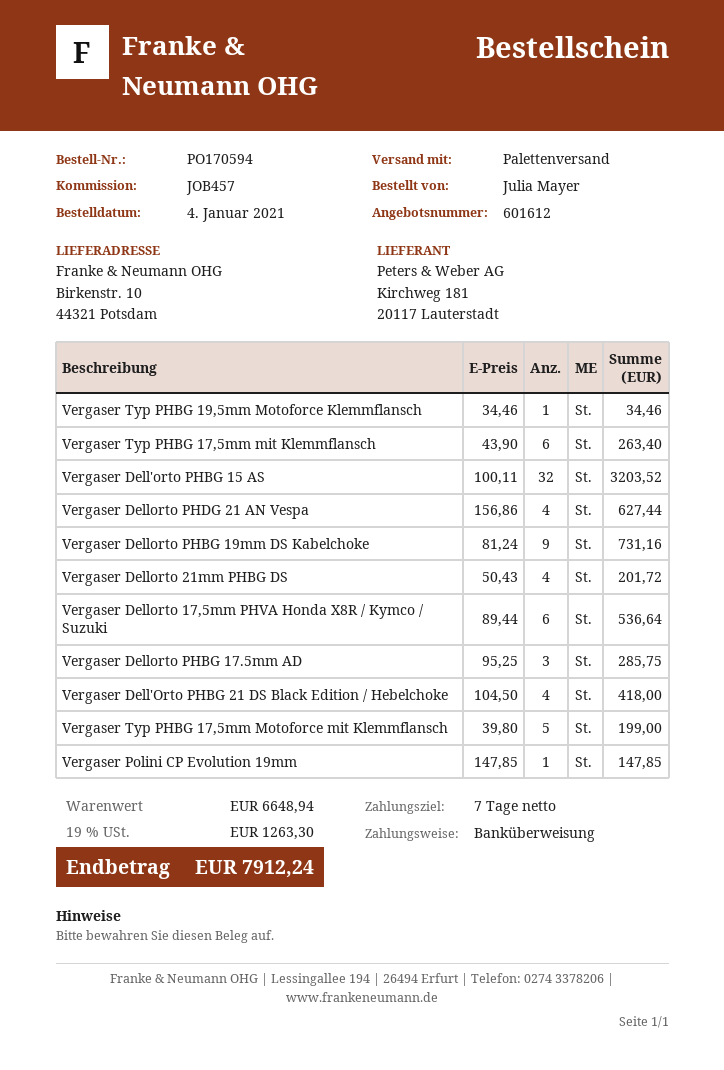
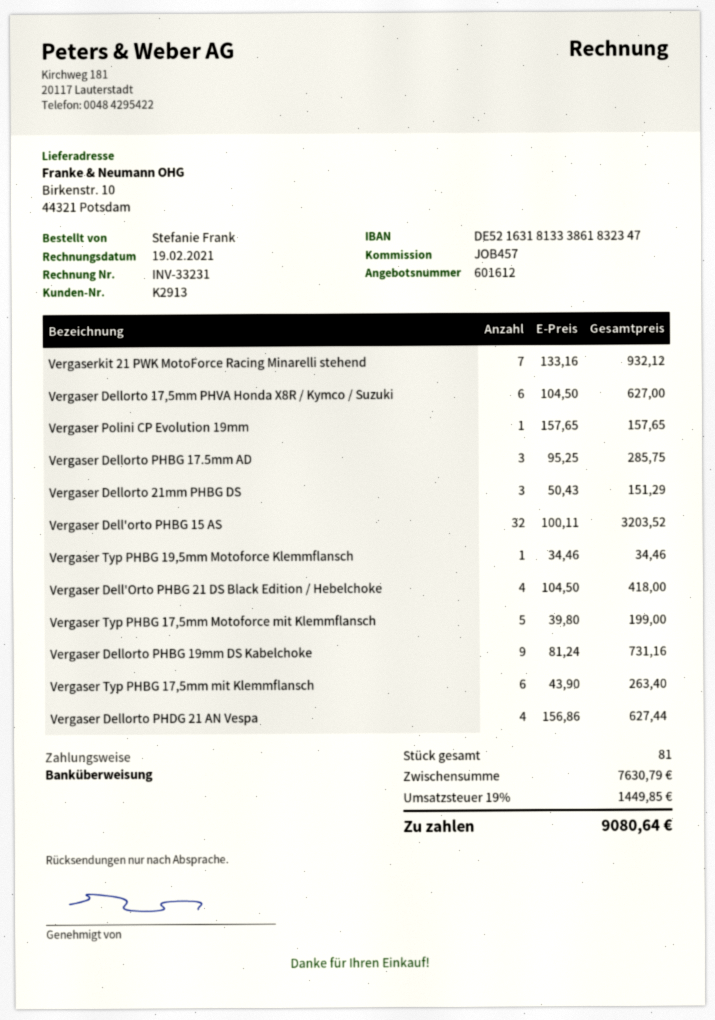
ordered by: Julia Mayer -> Stefanie Frank
Vergaser Dellorto 21mm PHBG DS: 4 x 50.43 = 201.72 -> 3 x 50.43 = 151.29
Vergaser Dellorto 17,5mm PHVA Honda X8R / Kymco / Suzuki: 6 x 89.44 = 536.64 -> 6 x 104.50 = 627.00
Vergaser Polini CP Evolution 19mm: 1 x 147.85 = 147.85 -> 1 x 157.65 = 157.65
Vergaserkit 21 PWK MotoForce Racing Minarelli stehend: none -> 7 x 133.16 = 932.12
subtotal: 6648.94 -> 7630.79
tax: 19% = 1263.30 -> 19% = 1449.85
total: 7912.24 -> 9080.64

